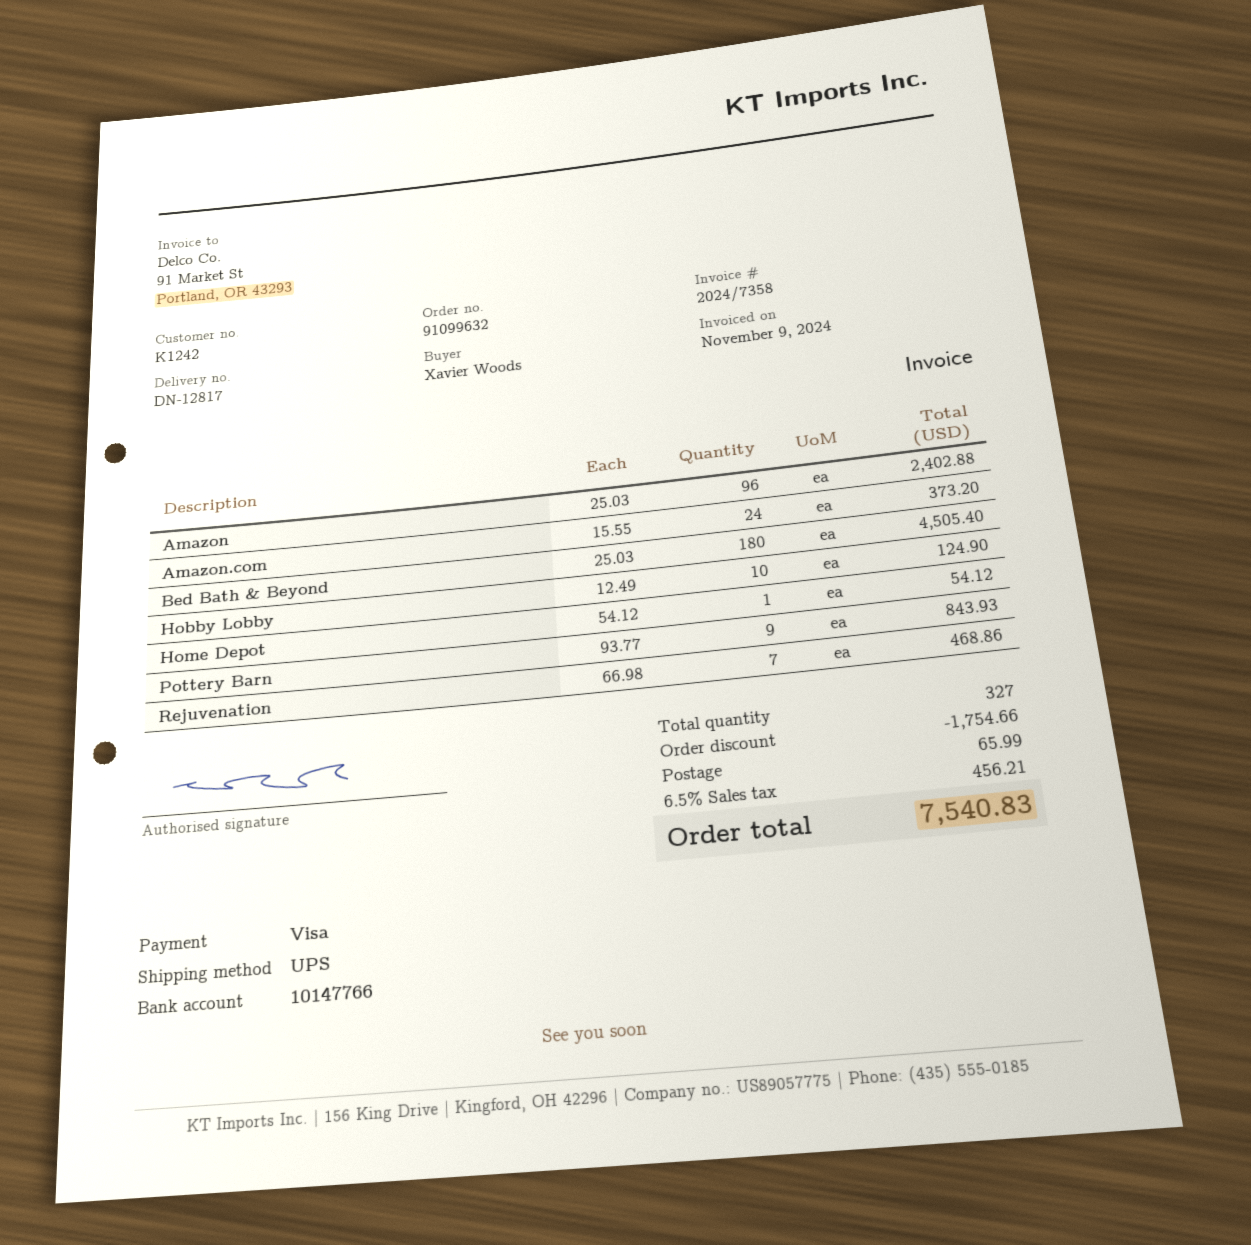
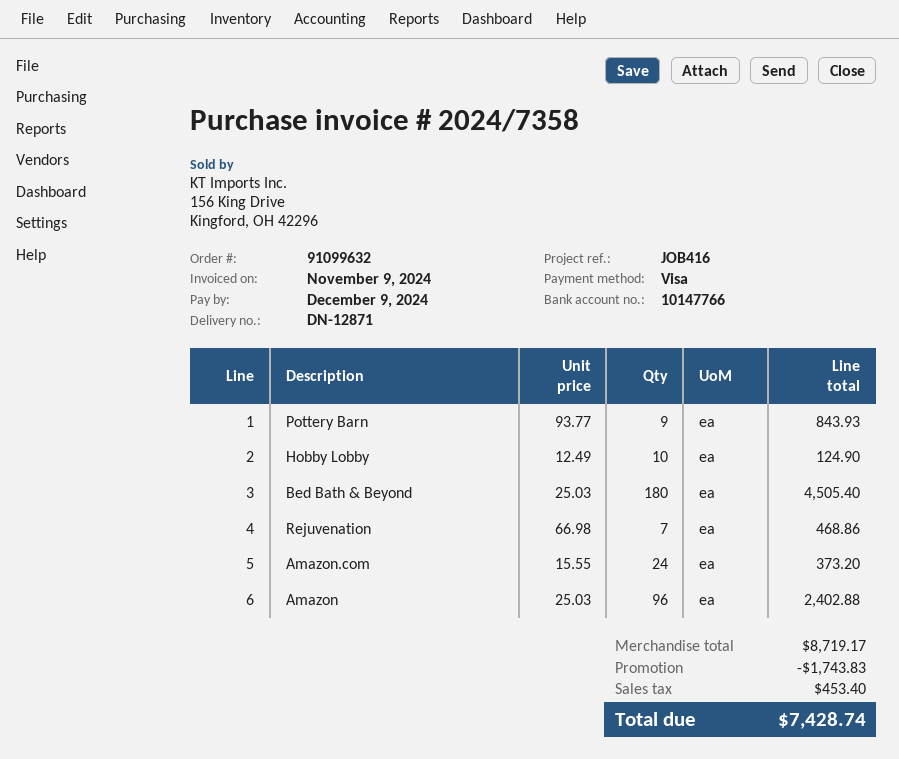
delivery note number: DN-12817 -> DN-12871
Home Depot: 1 x 54.12 = 54.12 -> none
discount: 1754.66 -> 1743.83
shipping: 65.99 -> none
tax: 456.21 -> 453.40
total: 7540.83 -> 7428.74

